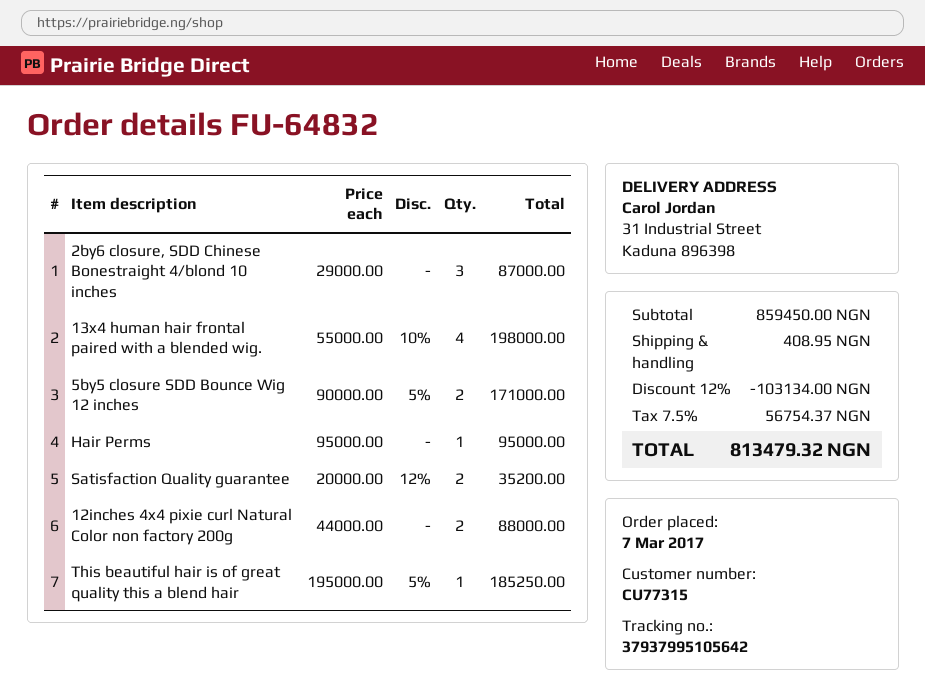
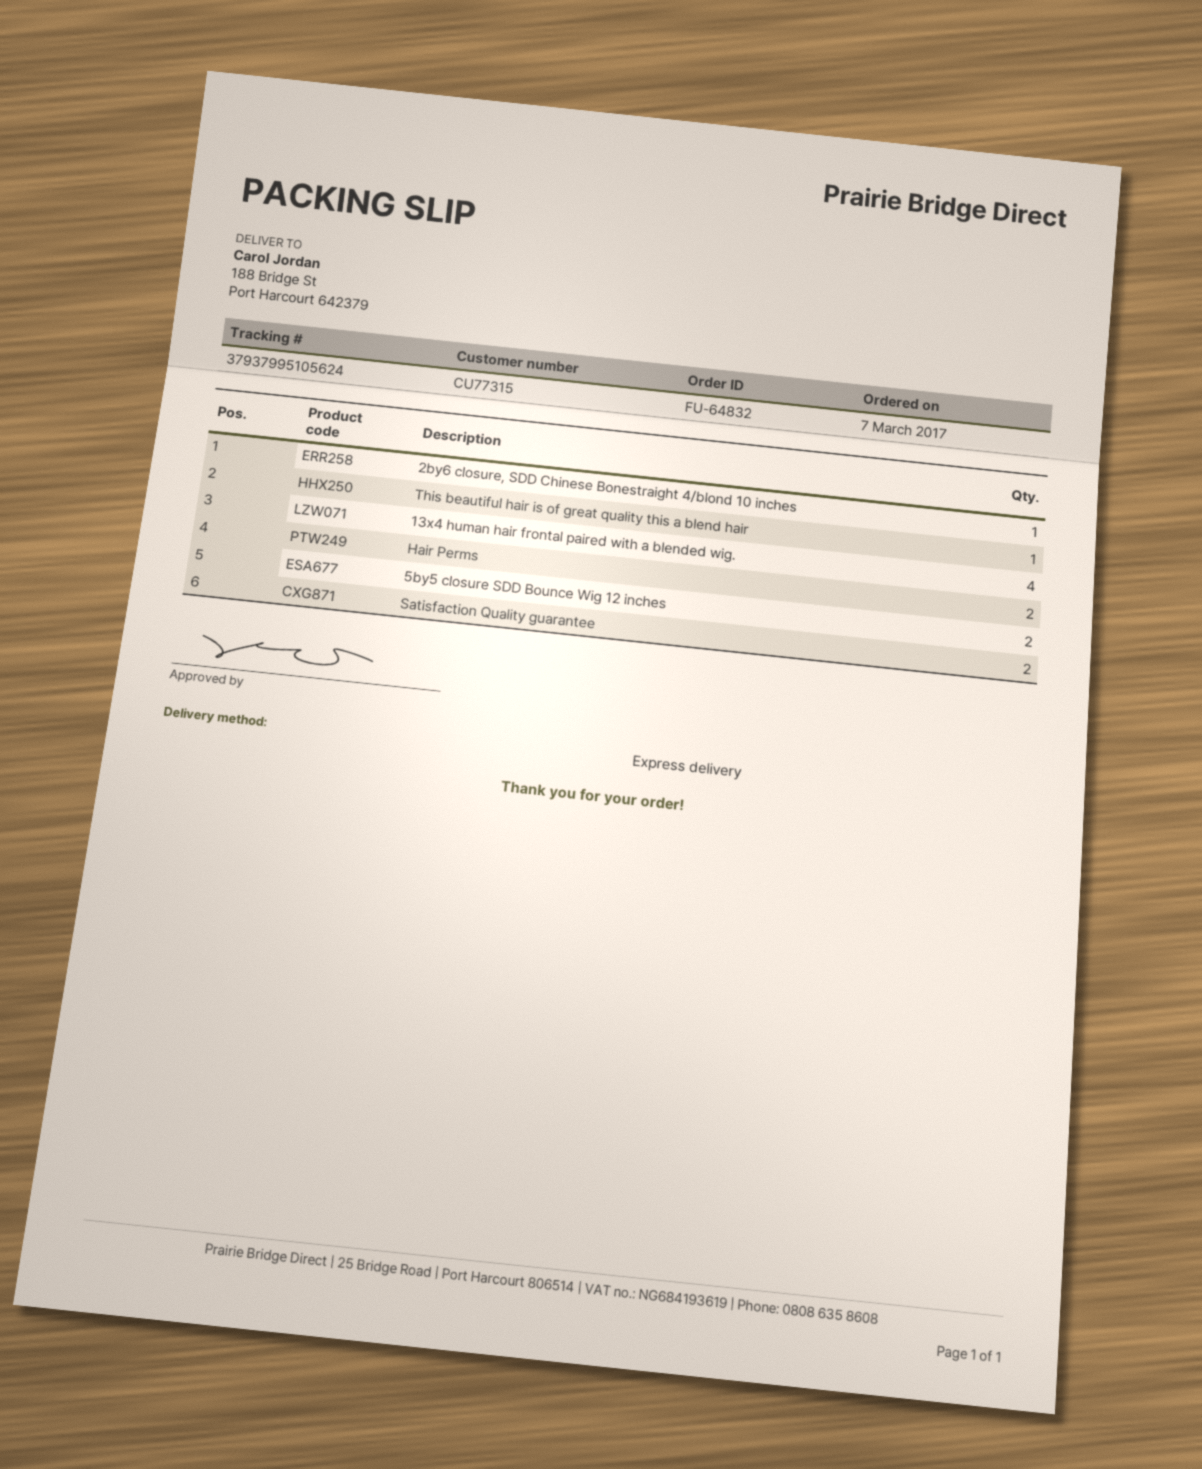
tracking number: 37937995105642 -> 37937995105624
ship to: 31 Industrial Street, Kaduna 896398 -> 188 Bridge St, Port Harcourt 642379
2by6 closure, SDD Chinese Bonestraight 4/blond 10 inches: 3 -> 1
Hair Perms: 1 -> 2
12inches 4x4 pixie curl Natural Color non factory 200g: 2 -> none

